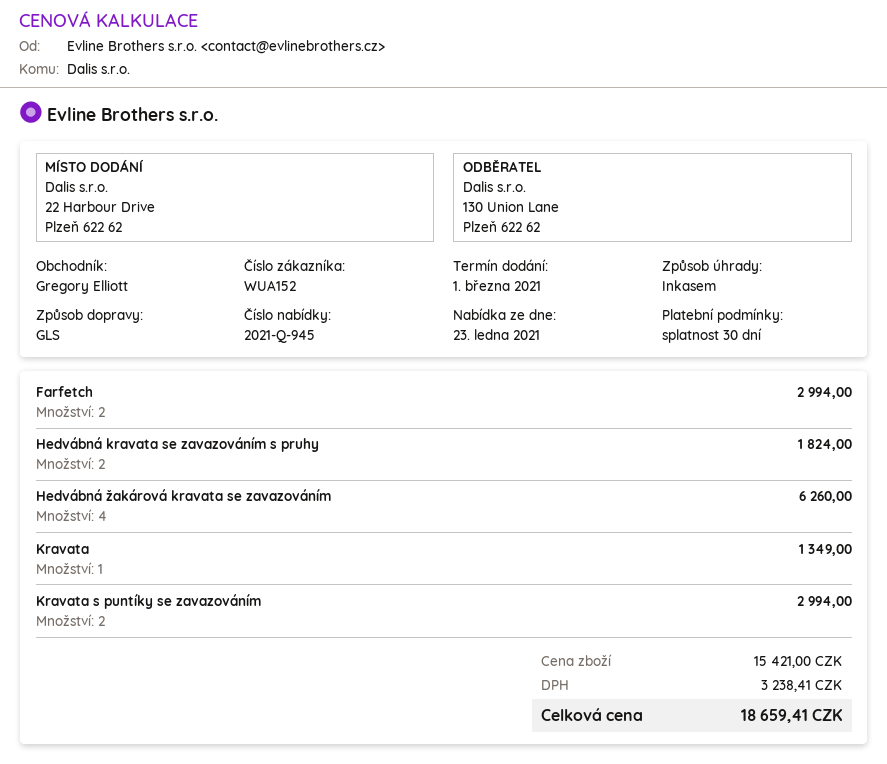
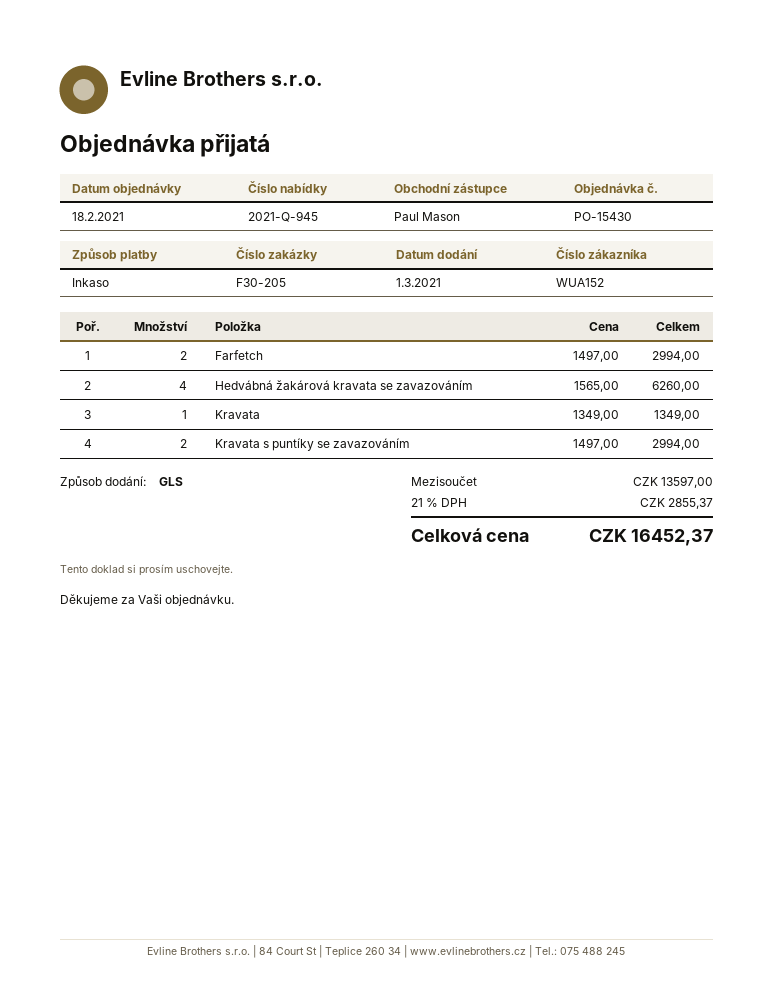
sales rep: Gregory Elliott -> Paul Mason
Hedvábná kravata se zavazováním s pruhy: 2 for 1824.00 -> none
subtotal: 15421.00 -> 13597.00
tax: 3238.41 -> 2855.37
total: 18659.41 -> 16452.37

